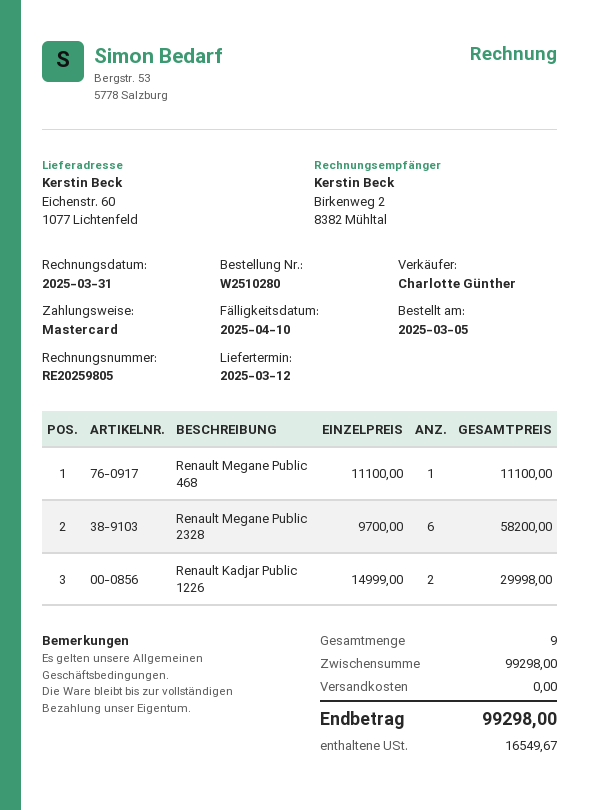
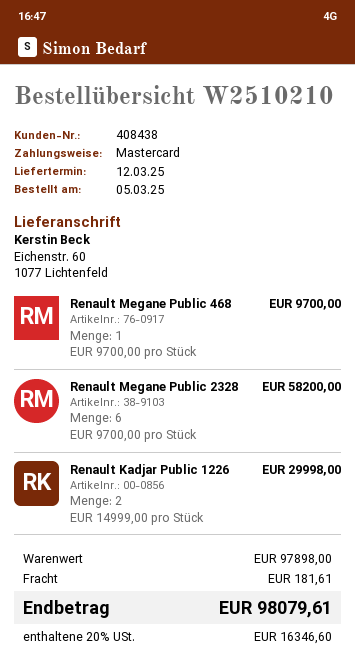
order number: W2510280 -> W2510210
Renault Megane Public 468: 1 x 11100.00 = 11100.00 -> 1 x 9700.00 = 9700.00
subtotal: 99298.00 -> 97898.00
shipping: 0.00 -> 181.61
tax: 16549.67 -> 16346.60
total: 99298.00 -> 98079.61

